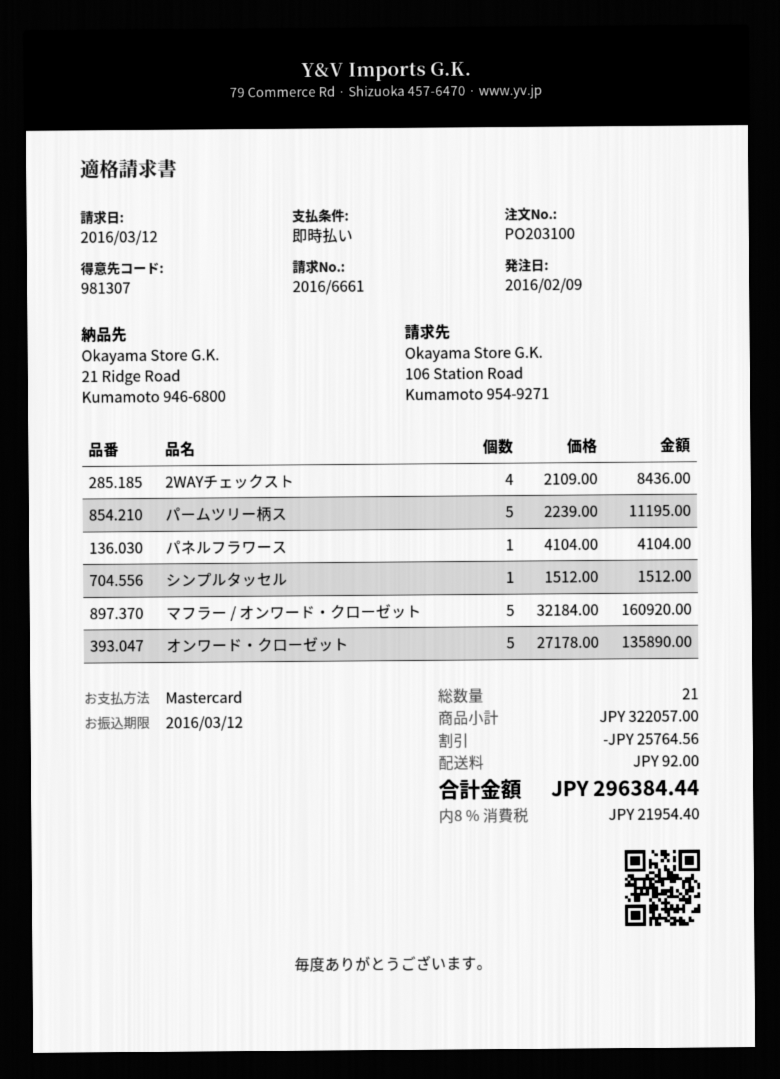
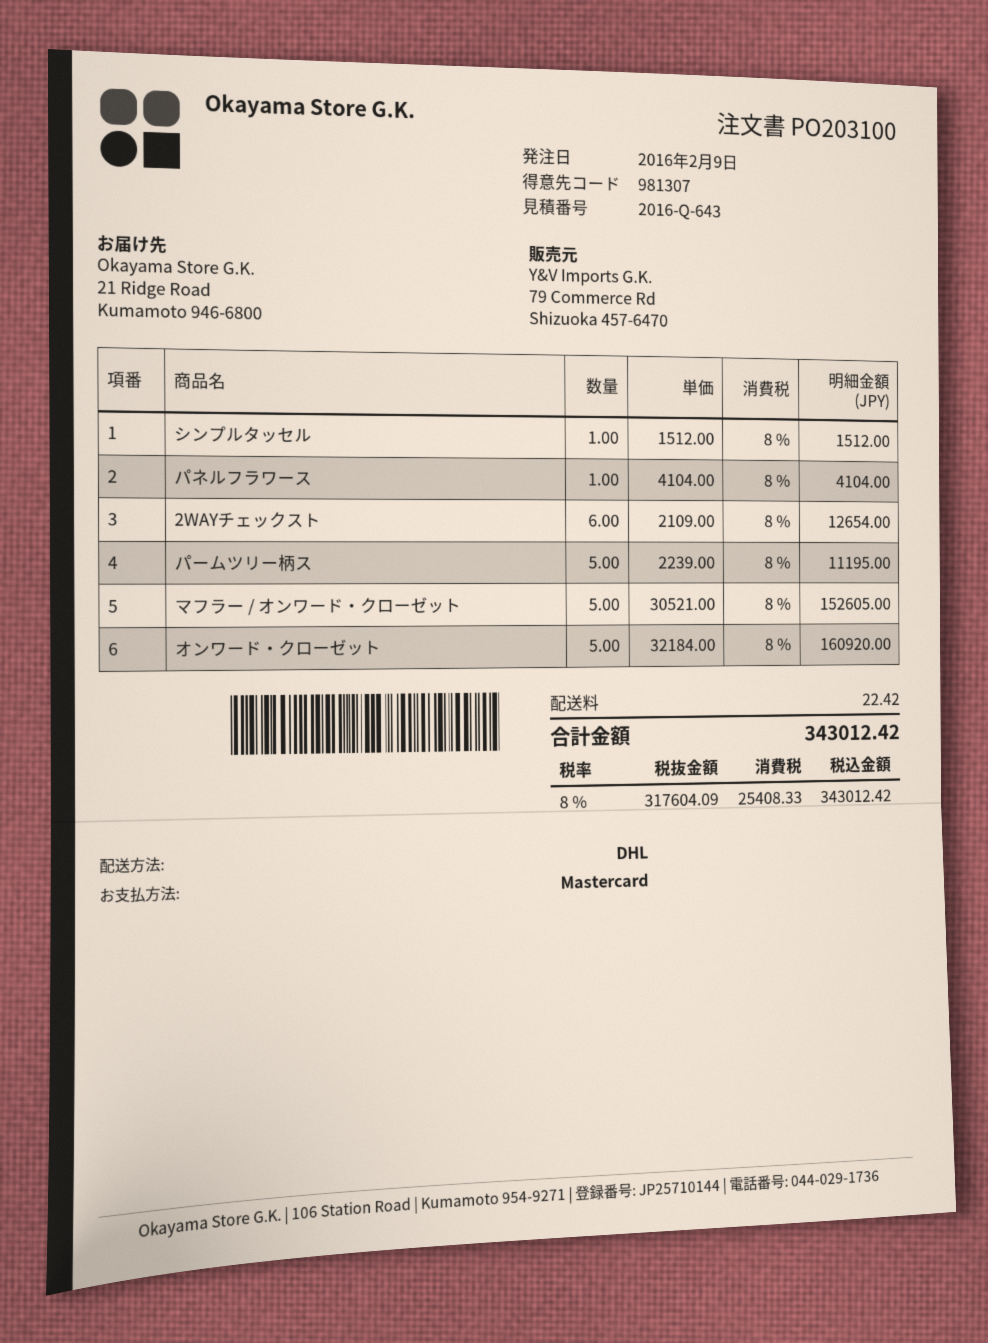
2WAYチェックスト: 4 x 2109.00 = 8436.00 -> 6 x 2109.00 = 12654.00
マフラー / オンワード・クローゼット: 5 x 32184.00 = 160920.00 -> 5 x 30521.00 = 152605.00
オンワード・クローゼット: 5 x 27178.00 = 135890.00 -> 5 x 32184.00 = 160920.00
discount: 25764.56 -> none
shipping: 92.00 -> 22.42
tax: 8% = 21954.40 -> 8% = 25408.33
total: 296384.44 -> 343012.42

